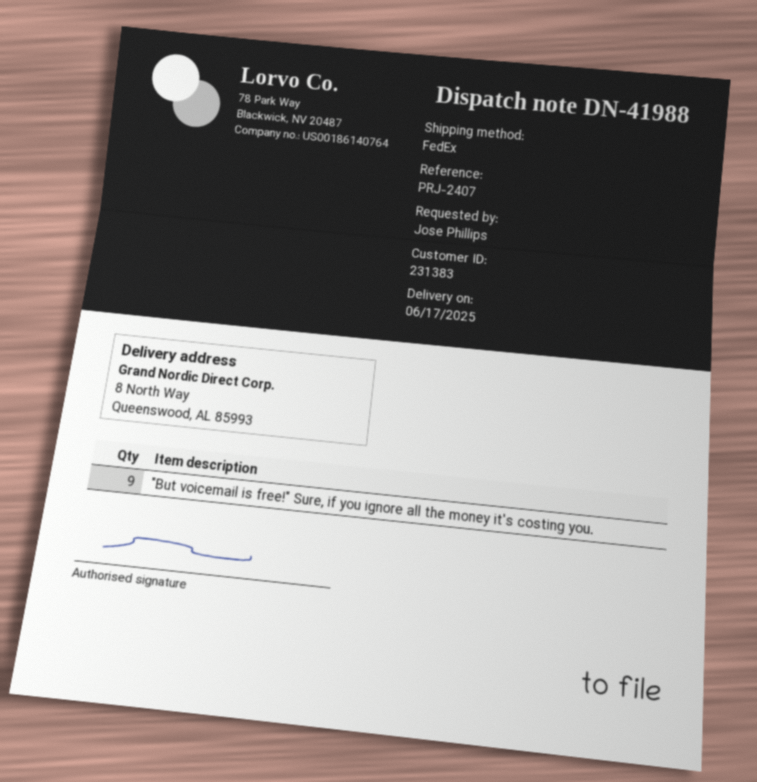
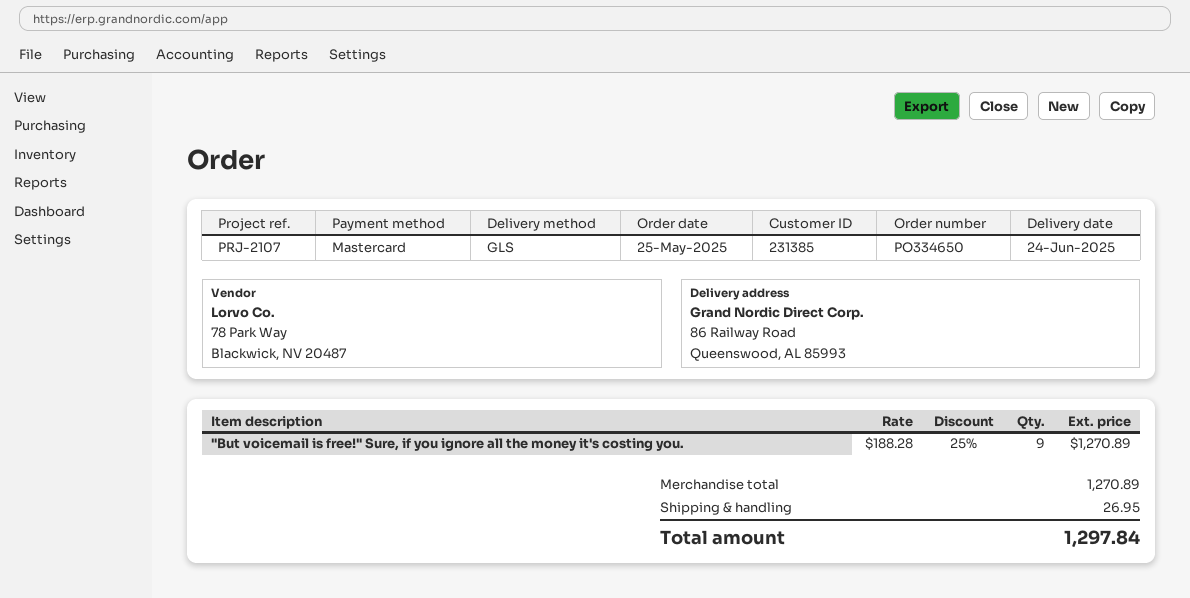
delivery date: 2025-06-17 -> 2025-06-24
customer number: 231383 -> 231385
reference: PRJ-2407 -> PRJ-2107
shipping method: FedEx -> GLS
ship to: 8 North Way, Queenswood, AL 85993 -> 86 Railway Road, Queenswood, AL 85993

